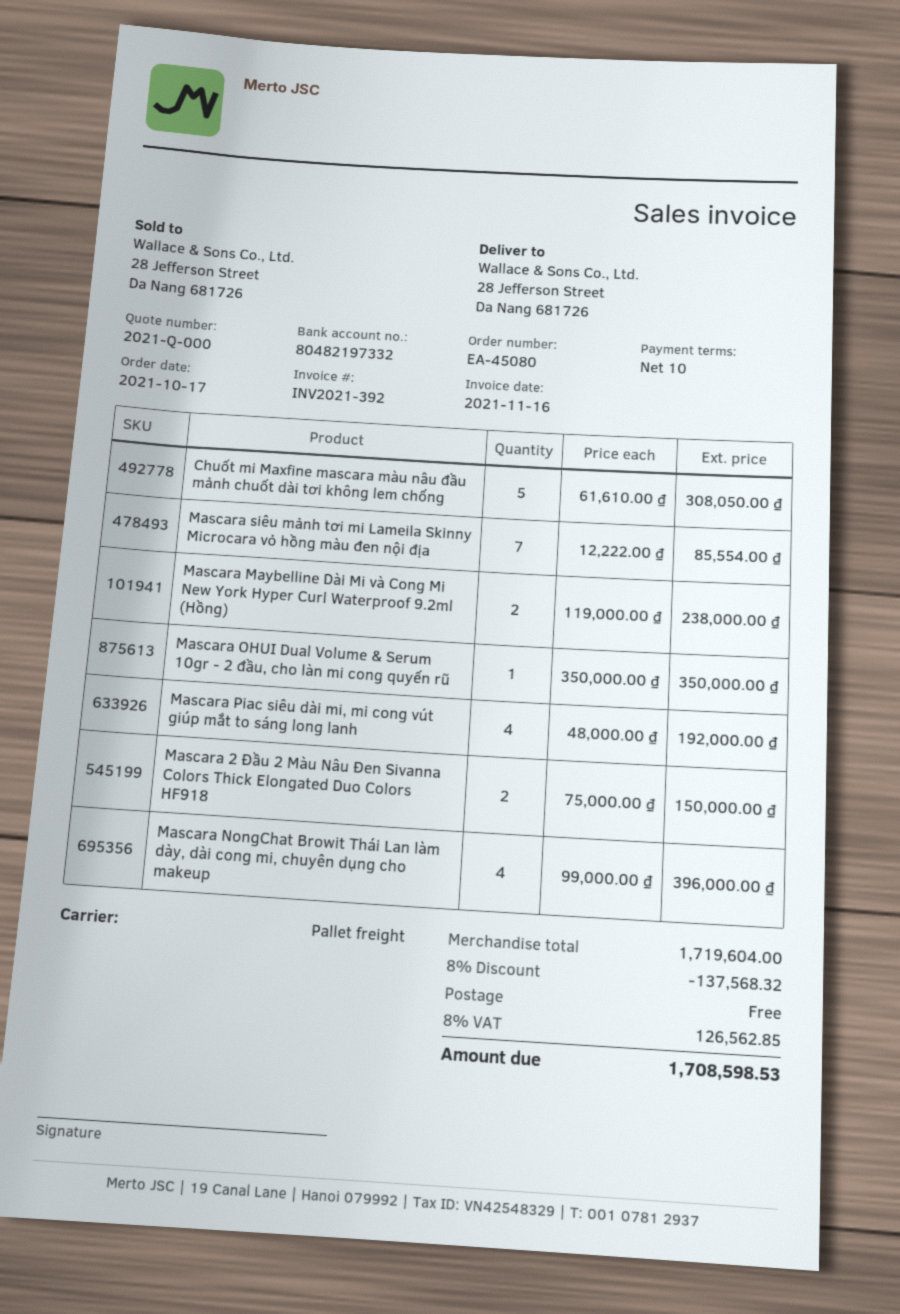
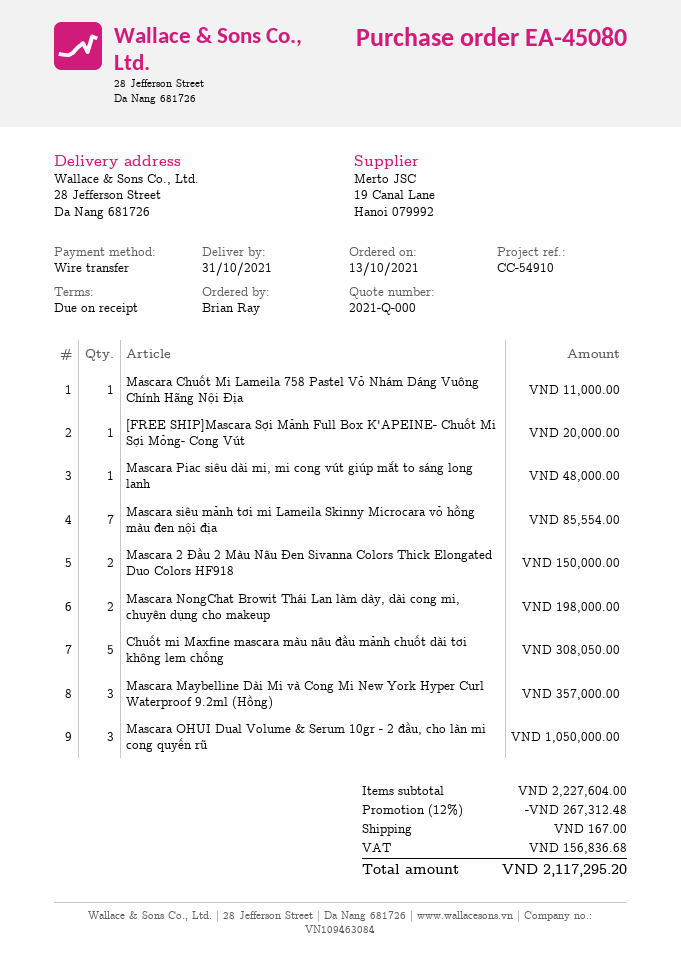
order date: 2021-10-17 -> 2021-10-13
payment terms: 10 days -> on receipt
Mascara Maybelline Dài Mi và Cong Mi New York Hyper Curl Waterproof 9.2ml (Hồng): 2 for 238000.00 -> 3 for 357000.00
Mascara OHUI Dual Volume & Serum 10gr - 2 đầu, cho làn mi cong quyến rũ: 1 for 350000.00 -> 3 for 1050000.00
Mascara Piac siêu dài mi, mi cong vút giúp mắt to sáng long lanh: 4 for 192000.00 -> 1 for 48000.00
Mascara NongChat Browit Thái Lan làm dày, dài cong mi, chuyên dụng cho makeup: 4 for 396000.00 -> 2 for 198000.00
Mascara Chuốt Mi Lameila 758 Pastel Vỏ Nhám Dáng Vuông Chính Hãng Nội Địa: none -> 1 for 11000.00
[FREE SHIP]Mascara Sợi Mảnh Full Box K'APEINE- Chuốt Mi Sợi Mỏng- Cong Vút: none -> 1 for 20000.00
subtotal: 1719604.00 -> 2227604.00
discount: 8% = 137568.32 -> 12% = 267312.48
shipping: 0.00 -> 167.00
tax: 126562.85 -> 156836.68
total: 1708598.53 -> 2117295.20

